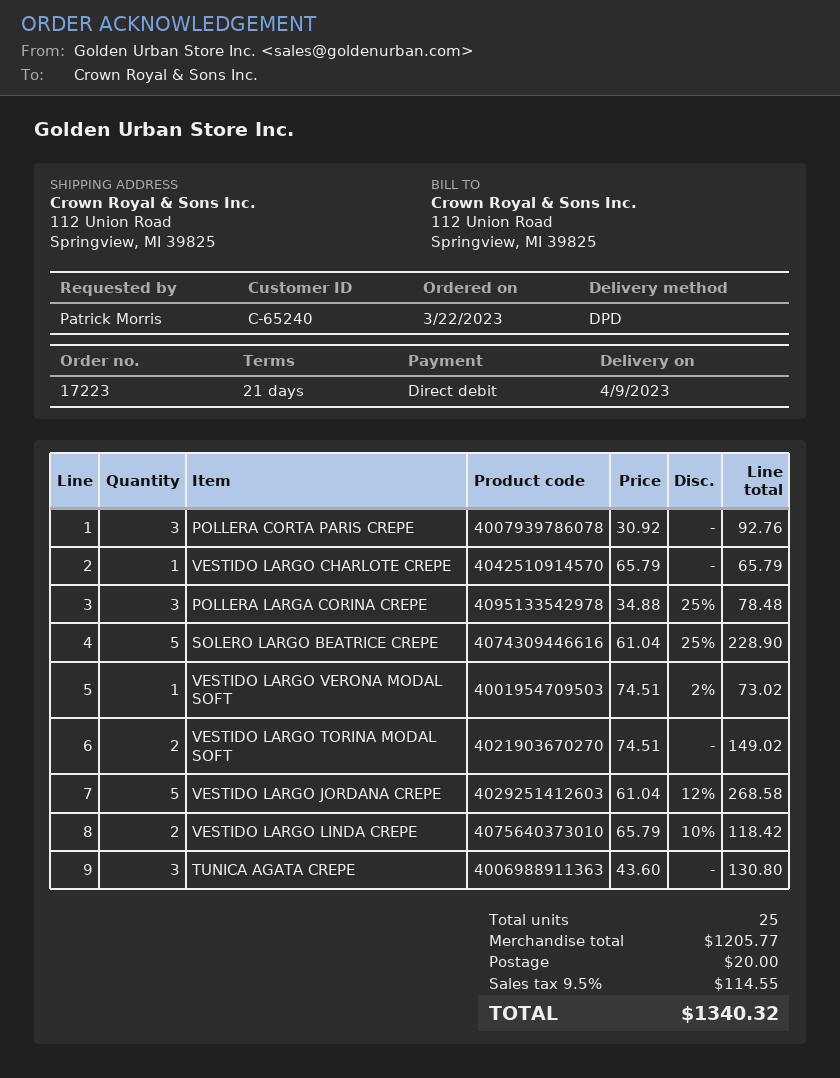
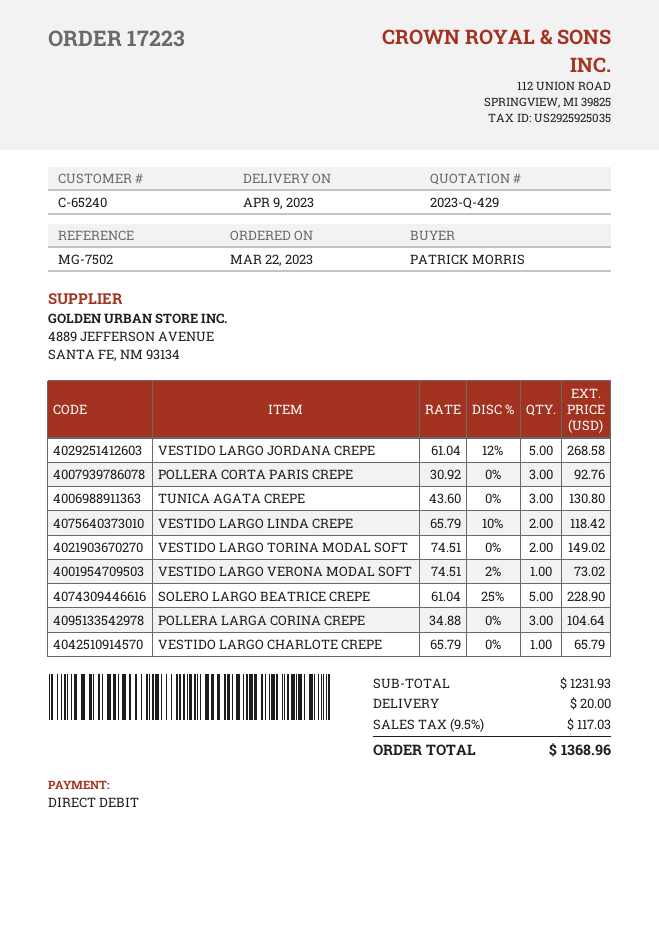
POLLERA LARGA CORINA CREPE: 3 x 34.88 - 25% = 78.48 -> 3 x 34.88 = 104.64
subtotal: 1205.77 -> 1231.93
tax: 9.5% = 114.55 -> 9.5% = 117.03
total: 1340.32 -> 1368.96

